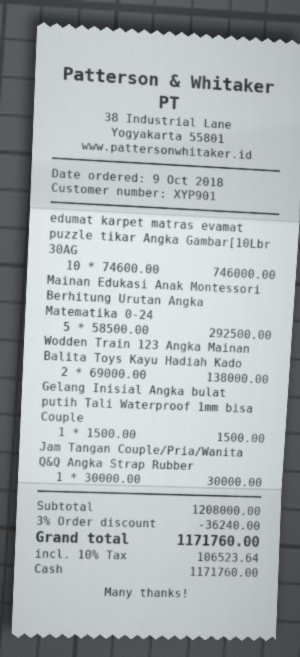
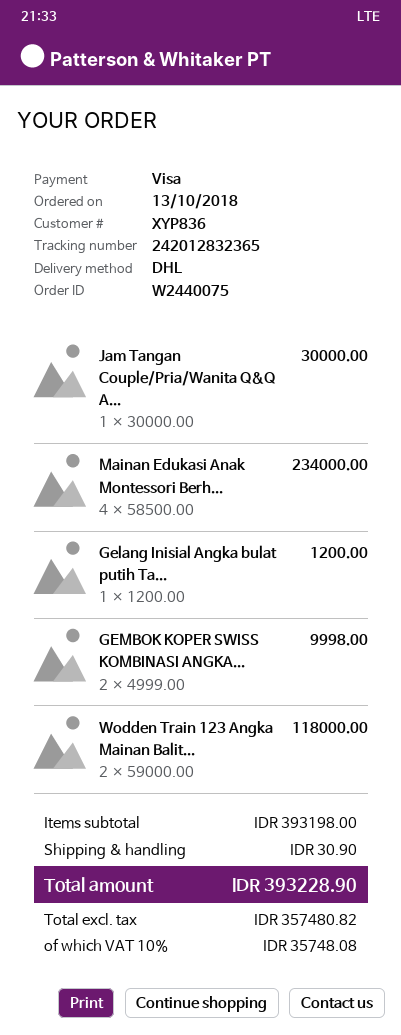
order date: 2018-10-09 -> 2018-10-13
customer number: XYP901 -> XYP836
payment method: cash -> Visa
edumat karpet matras evamat puzzle tikar Angka Gambar[10Lbr 30AG: 10 x 74600.00 = 746000.00 -> none
Mainan Edukasi Anak Montessori Berhitung Urutan Angka Matematika 0-24: 5 x 58500.00 = 292500.00 -> 4 x 58500.00 = 234000.00
Wodden Train 123 Angka Mainan Balita Toys Kayu Hadiah Kado: 2 x 69000.00 = 138000.00 -> 2 x 59000.00 = 118000.00
Gelang Inisial Angka bulat putih Tali Waterproof 1mm bisa Couple: 1 x 1500.00 = 1500.00 -> 1 x 1200.00 = 1200.00
GEMBOK KOPER SWISS KOMBINASI ANGKA...: none -> 2 x 4999.00 = 9998.00
subtotal: 1208000.00 -> 393198.00
discount: 3% = 36240.00 -> none
shipping: none -> 30.90
tax: 10% = 106523.64 -> 10% = 35748.08
total: 1171760.00 -> 393228.90

